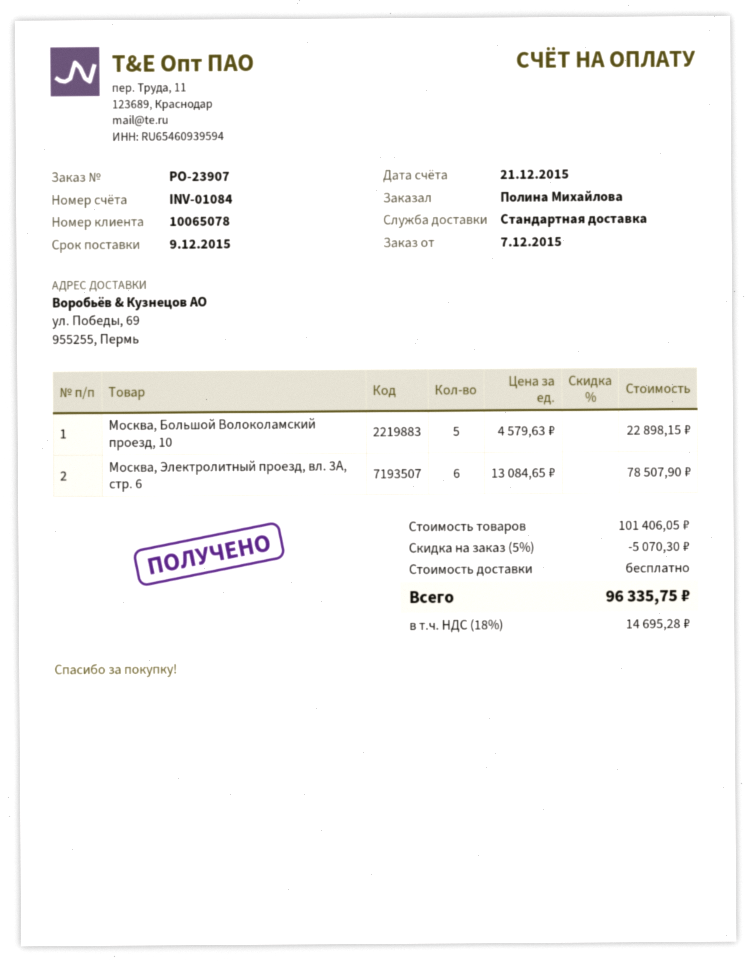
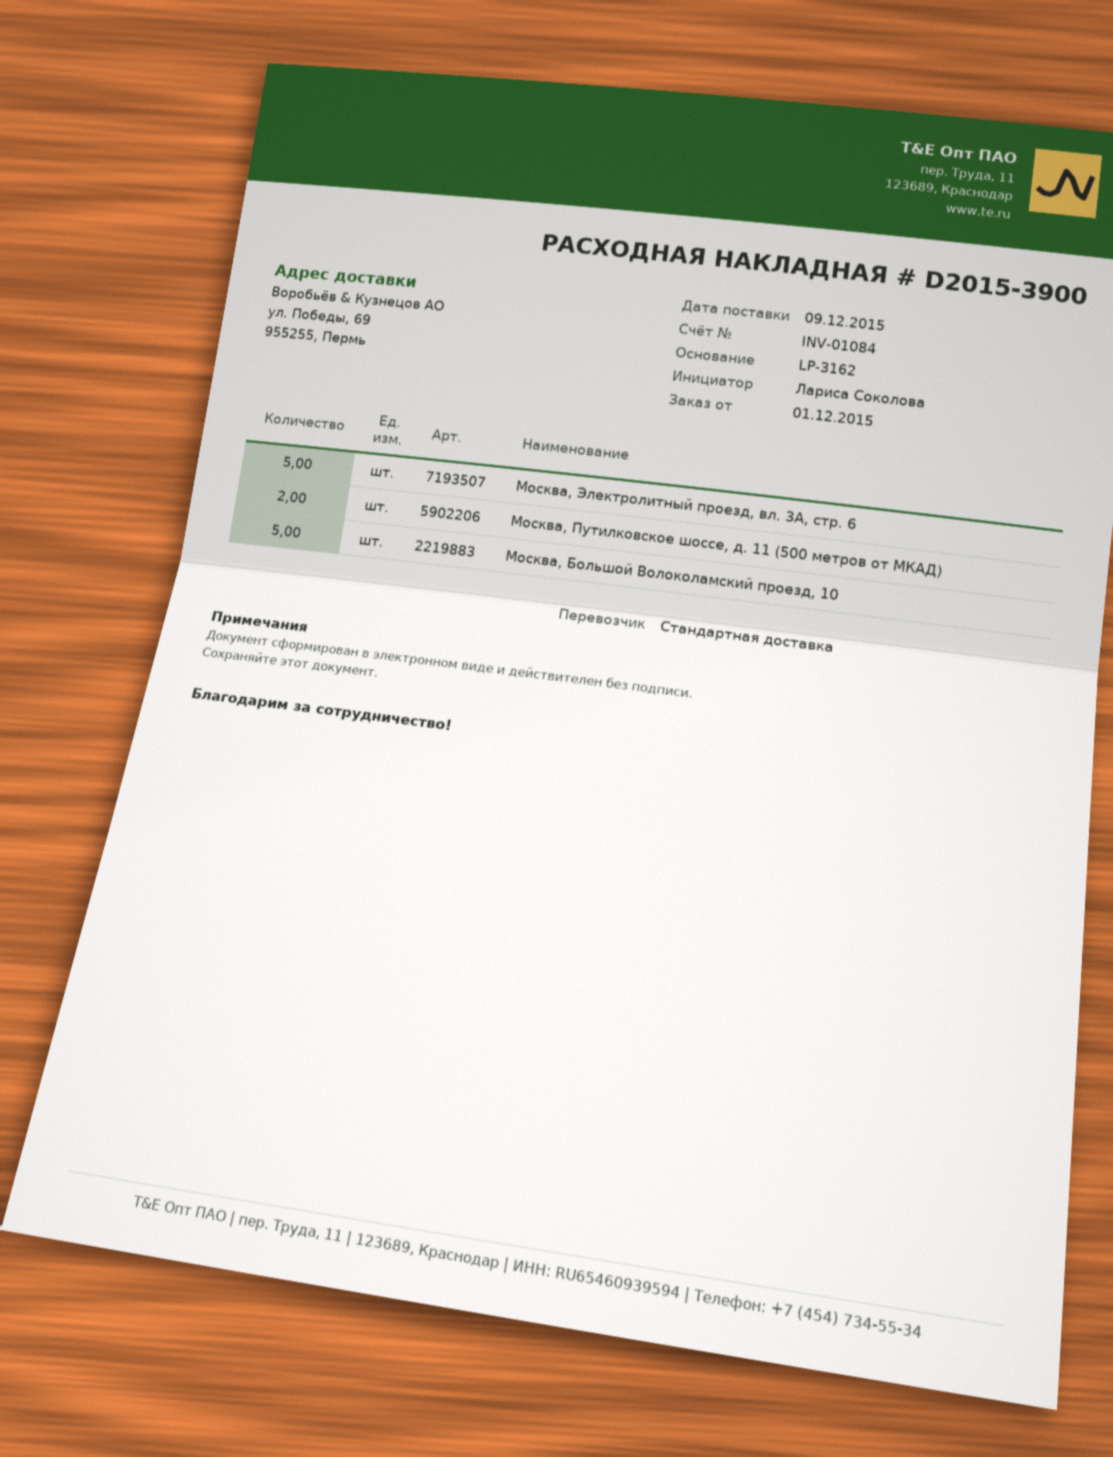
order date: 2015-12-07 -> 2015-12-01
ordered by: Полина Михайлова -> Лариса Соколова
Москва, Электролитный проезд, вл. 3А, стр. 6: 6 -> 5
Москва, Путилковское шоссе, д. 11 (500 метров от МКАД): none -> 2

